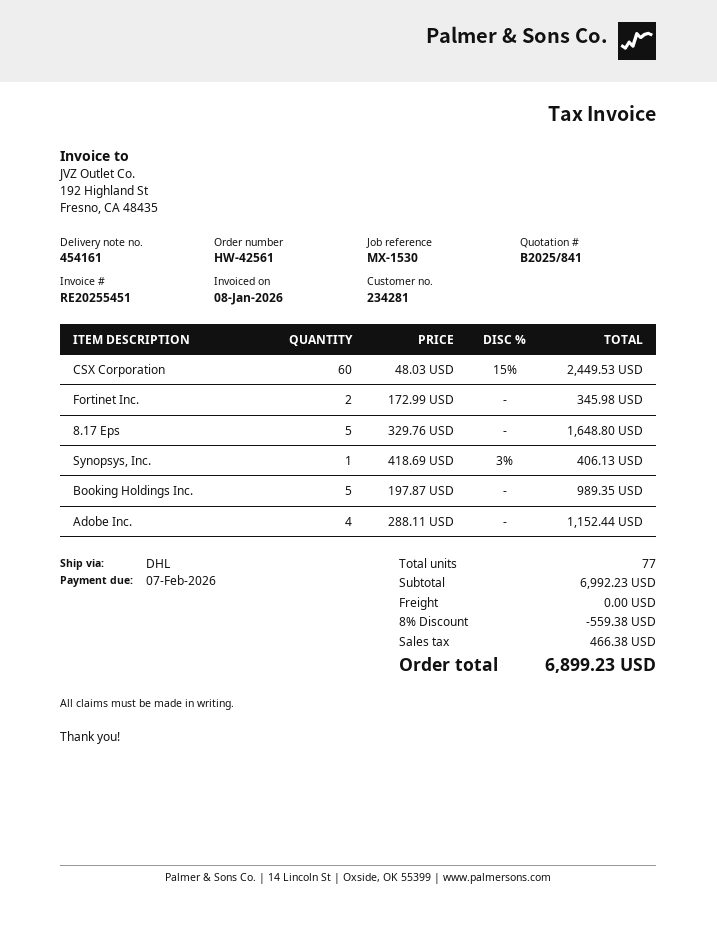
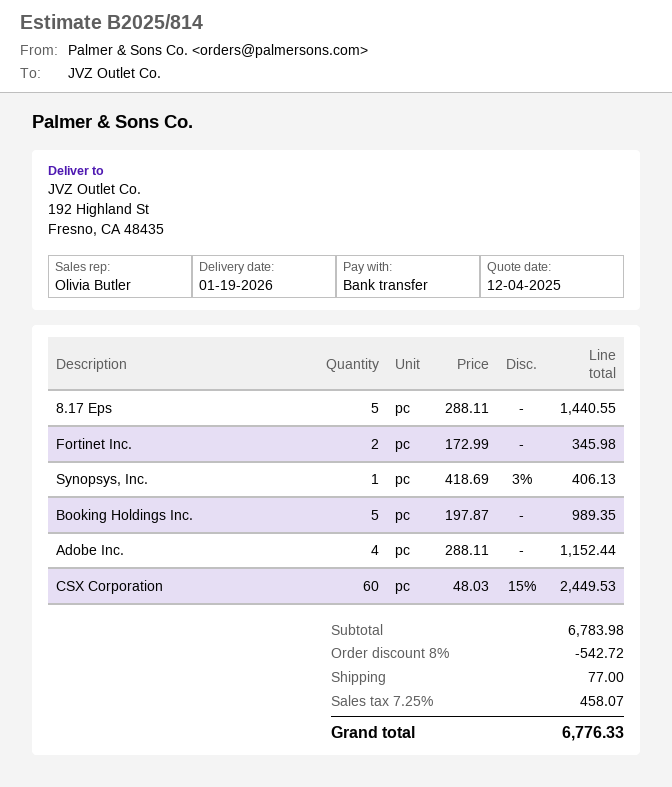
quote number: B2025/841 -> B2025/814
8.17 Eps: 5 x 329.76 = 1648.80 -> 5 x 288.11 = 1440.55
subtotal: 6992.23 -> 6783.98
discount: 8% = 559.38 -> 8% = 542.72
shipping: 0.00 -> 77.00
tax: 466.38 -> 458.07
total: 6899.23 -> 6776.33

